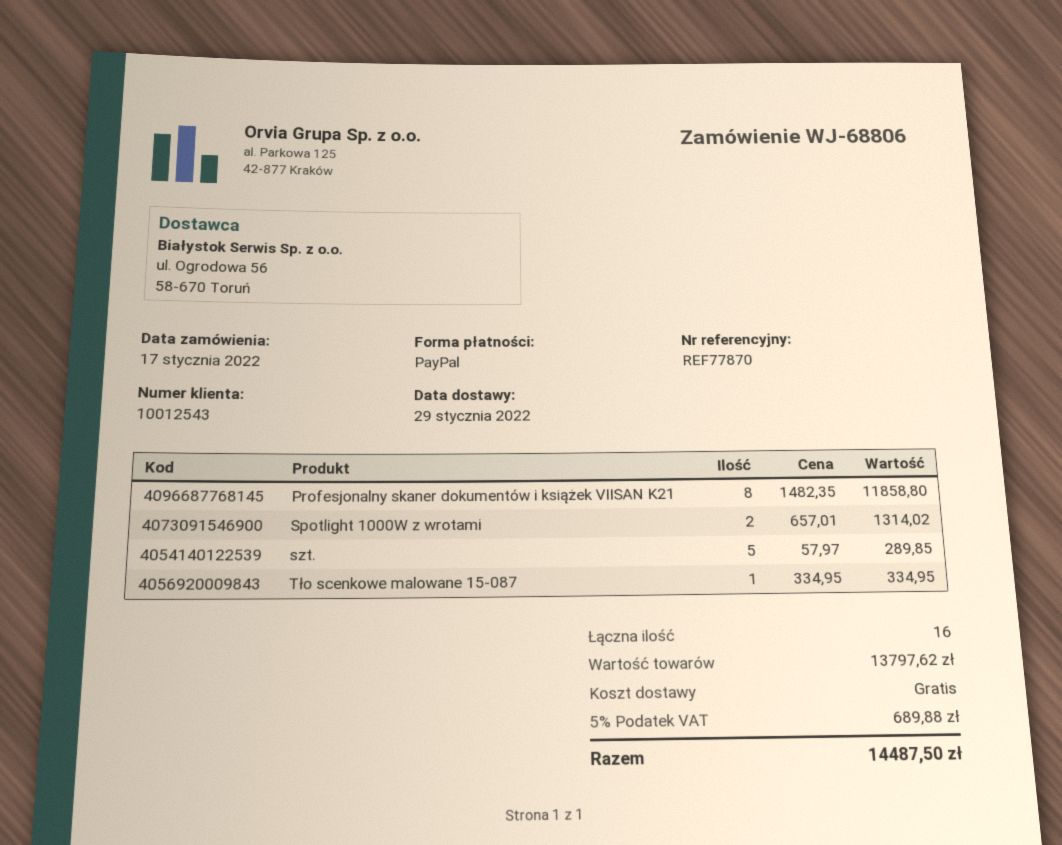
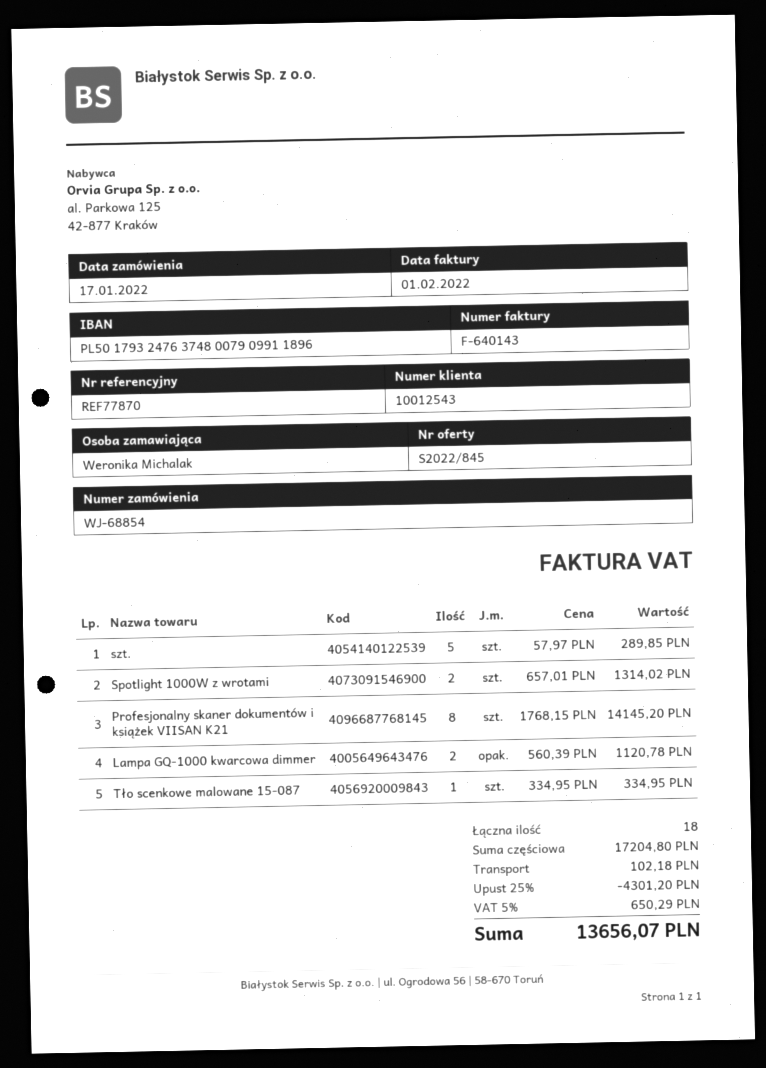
order number: WJ-68806 -> WJ-68854
Profesjonalny skaner dokumentów i książek VIISAN K21: 8 x 1482.35 = 11858.80 -> 8 x 1768.15 = 14145.20
Lampa GQ-1000 kwarcowa dimmer: none -> 2 x 560.39 = 1120.78
total quantity: 16 -> 18
subtotal: 13797.62 -> 17204.80
discount: none -> 25% = 4301.20
shipping: 0.00 -> 102.18
tax: 5% = 689.88 -> 5% = 650.29
total: 14487.50 -> 13656.07

